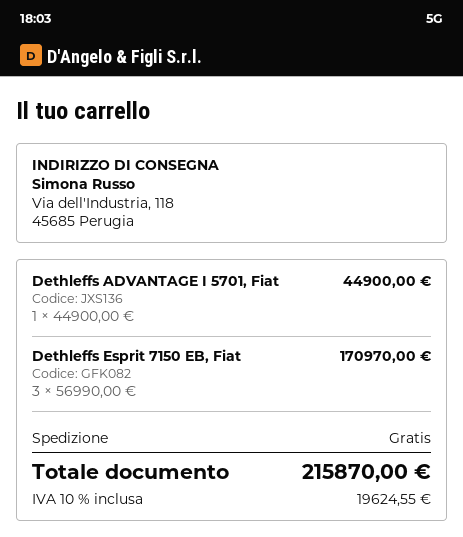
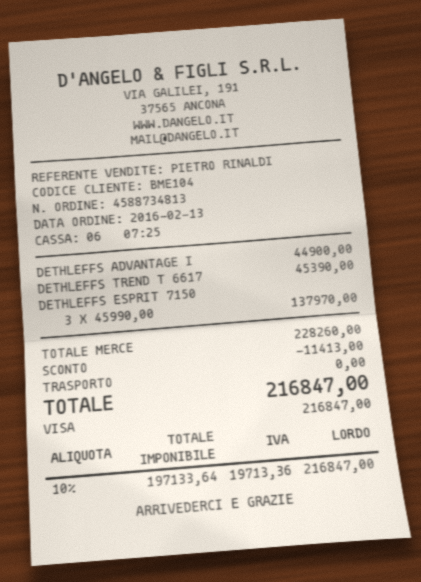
Dethleffs Esprit 7150 EB, Fiat: 3 x 56990.00 = 170970.00 -> 3 x 45990.00 = 137970.00
DETHLEFFS TREND T 6617: none -> 1 x 45390.00 = 45390.00
discount: none -> 11413.00
tax: 10% = 19624.55 -> 10% = 19713.36
total: 215870.00 -> 216847.00

